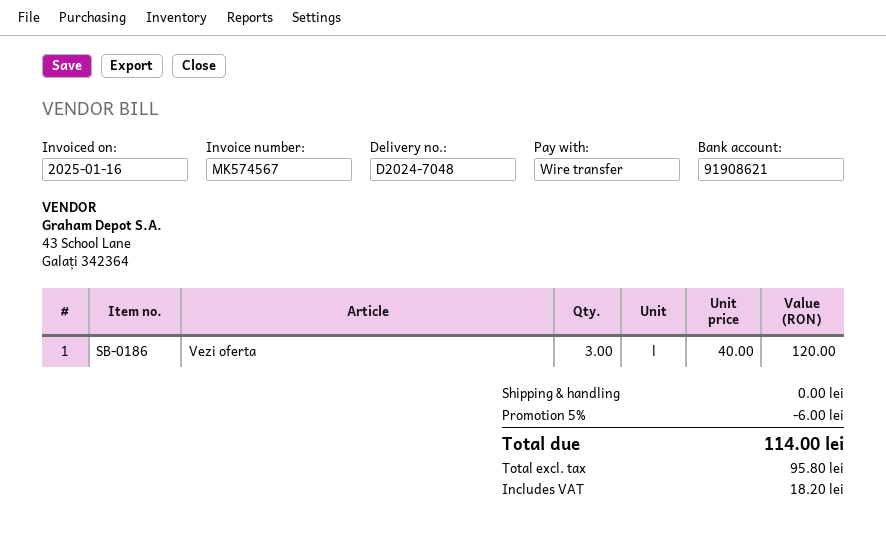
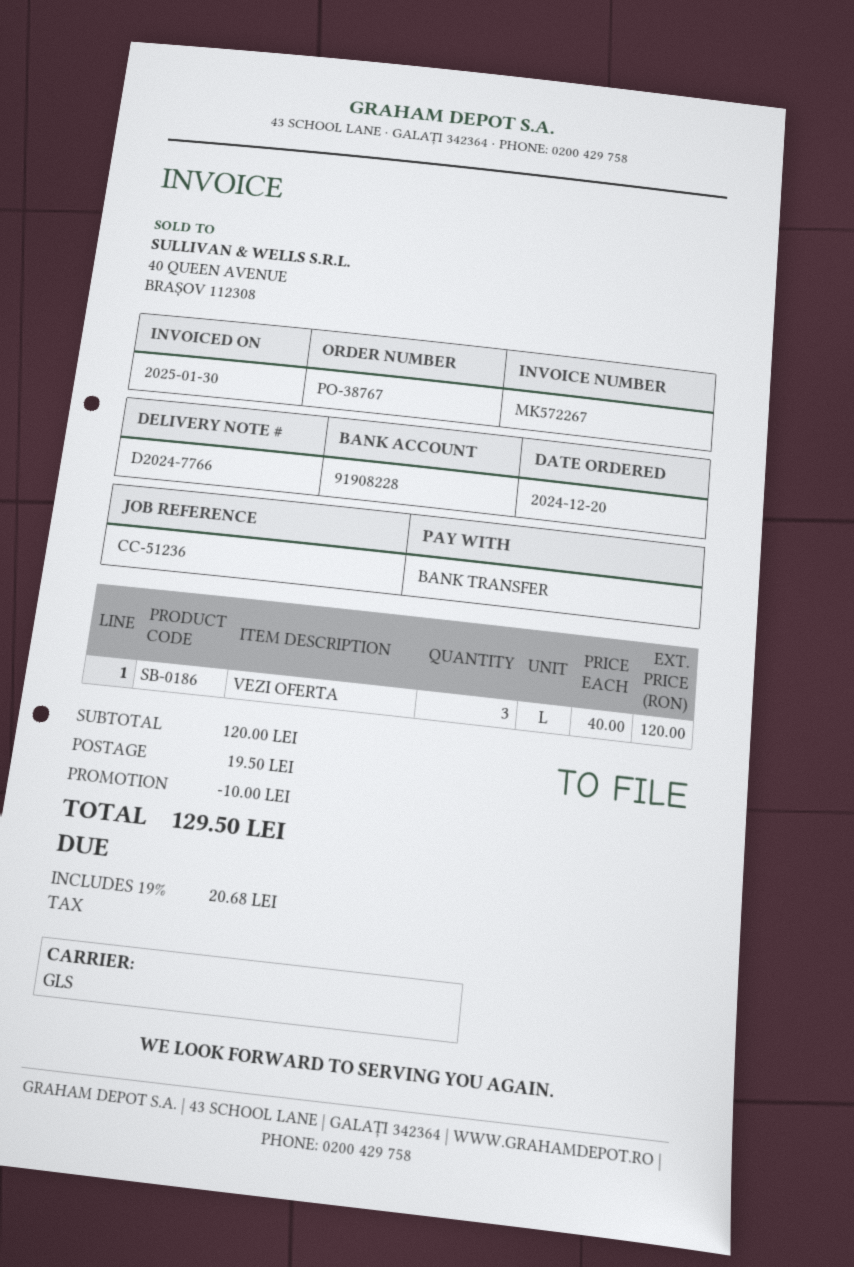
delivery note number: D2024-7048 -> D2024-7766
invoice number: MK574567 -> MK572267
invoice date: 2025-01-16 -> 2025-01-30
bank account: 91908621 -> 91908228
discount: 6.00 -> 10.00
shipping: 0.00 -> 19.50
tax: 18.20 -> 20.68
total: 114.00 -> 129.50

